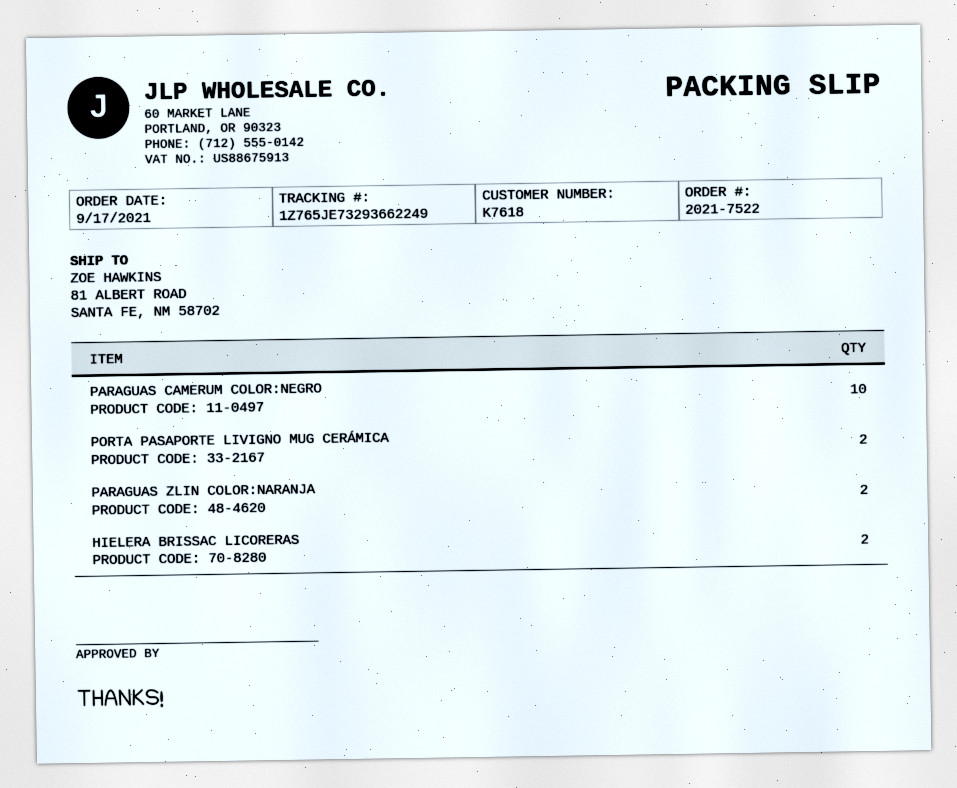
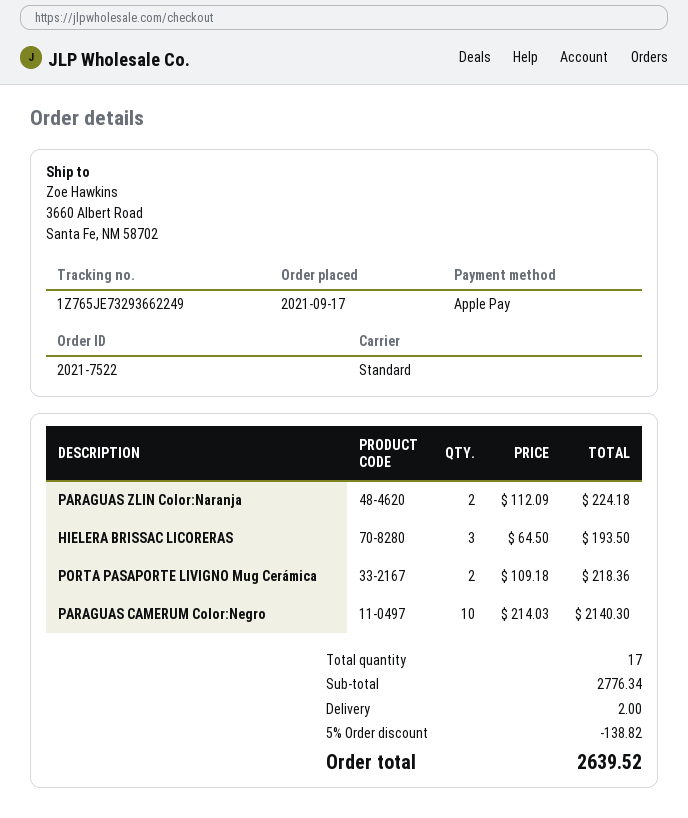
ship to: 81 ALBERT ROAD, SANTA FE, NM 58702 -> 3660 Albert Road, Santa Fe, NM 58702
HIELERA BRISSAC LICORERAS: 2 -> 3

